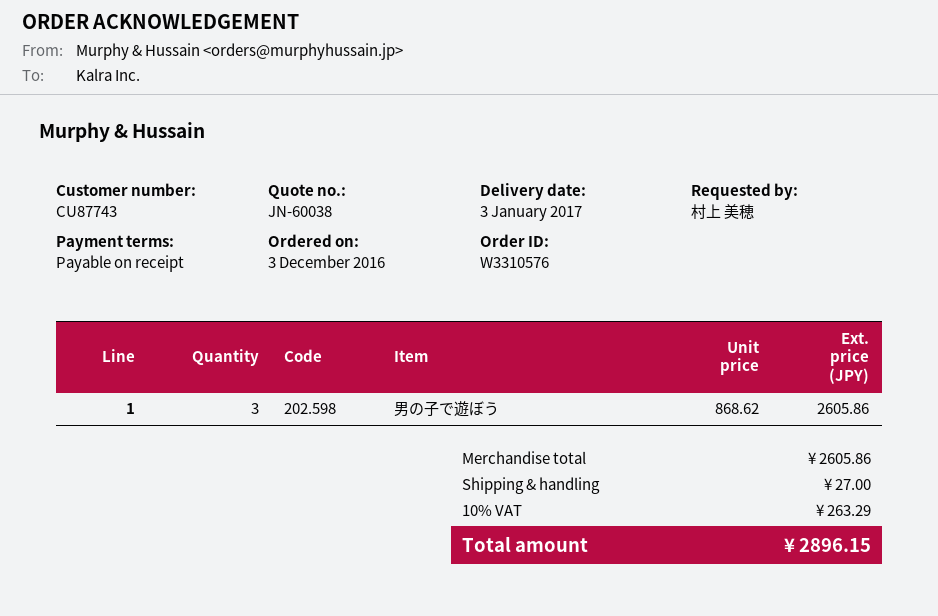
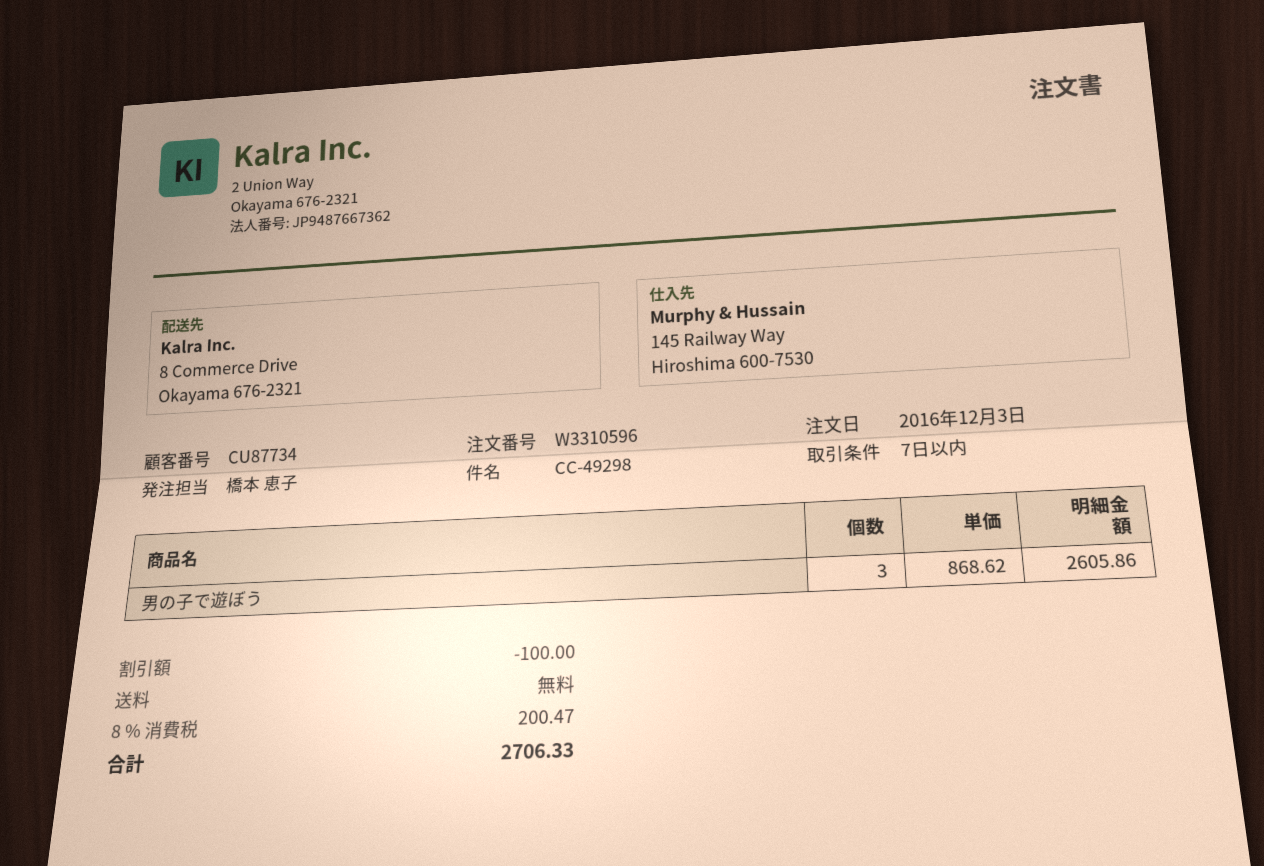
order number: W3310576 -> W3310596
payment terms: on receipt -> 7 days
customer number: CU87743 -> CU87734
ordered by: 村上 美穂 -> 橋本 恵子
discount: none -> 100.00
shipping: 27.00 -> 0.00
tax: 10% = 263.29 -> 8% = 200.47
total: 2896.15 -> 2706.33

